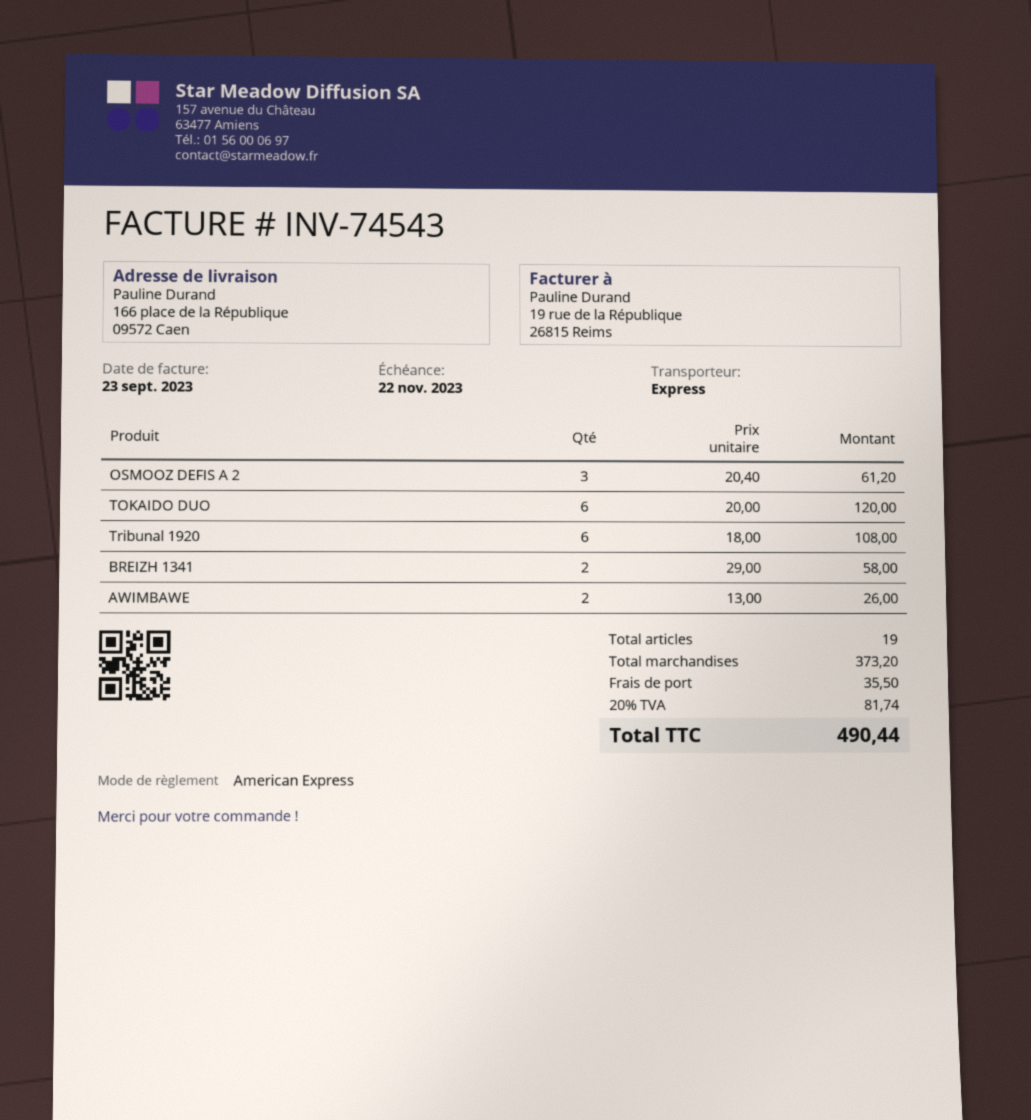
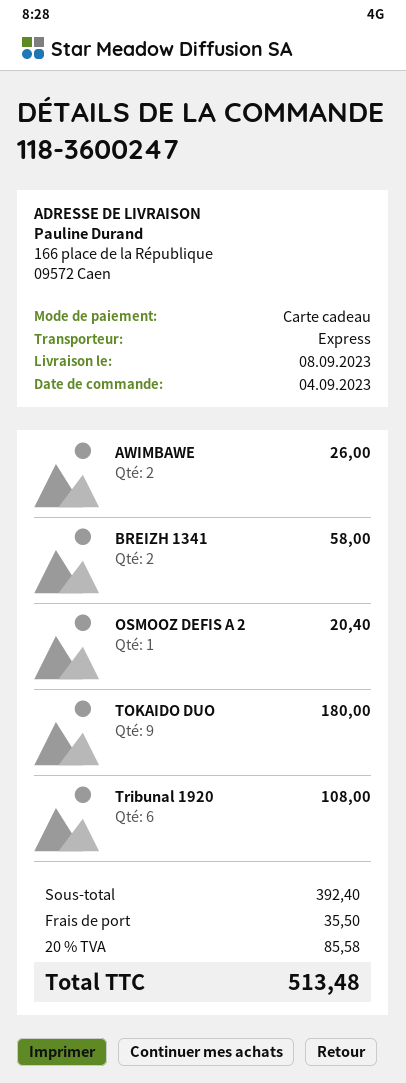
payment method: American Express -> gift card
OSMOOZ DEFIS A 2: 3 for 61.20 -> 1 for 20.40
TOKAIDO DUO: 6 for 120.00 -> 9 for 180.00
subtotal: 373.20 -> 392.40
tax: 20% = 81.74 -> 20% = 85.58
total: 490.44 -> 513.48

